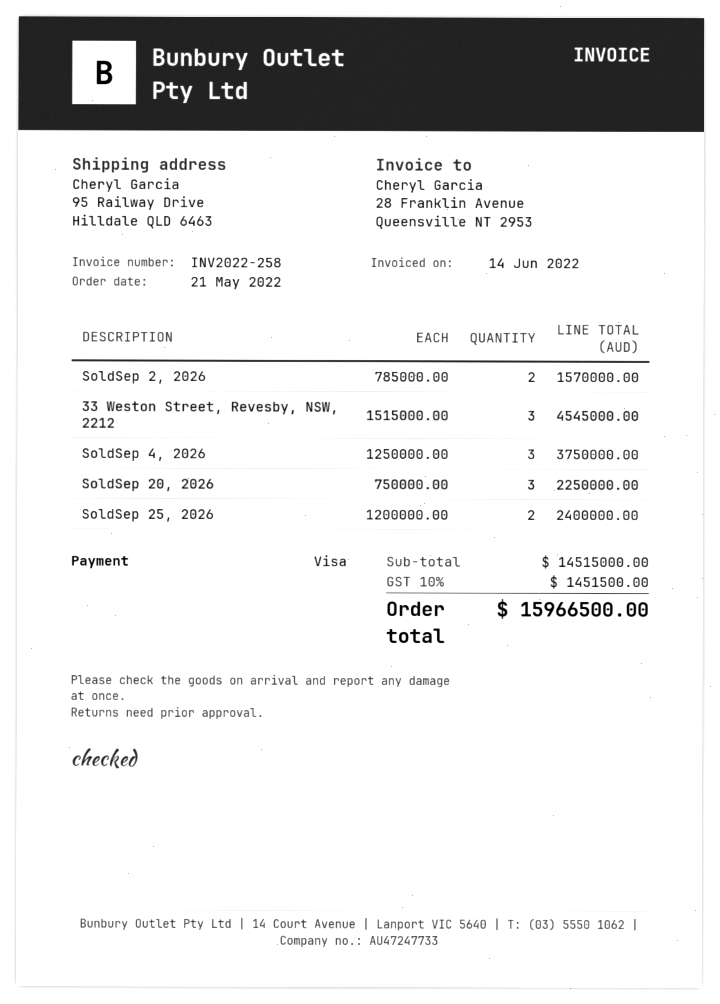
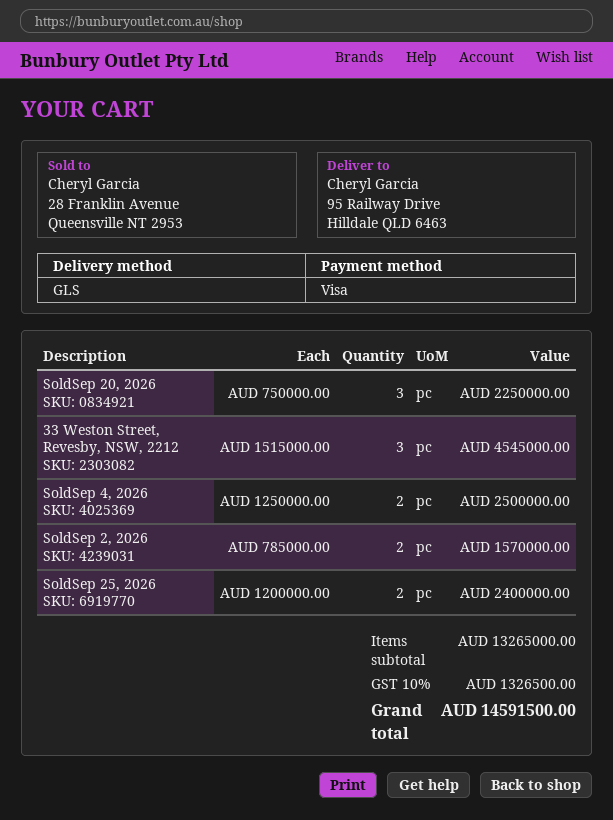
SoldSep 4, 2026: 3 x 1250000.00 = 3750000.00 -> 2 x 1250000.00 = 2500000.00
subtotal: 14515000.00 -> 13265000.00
tax: 10% = 1451500.00 -> 10% = 1326500.00
total: 15966500.00 -> 14591500.00

